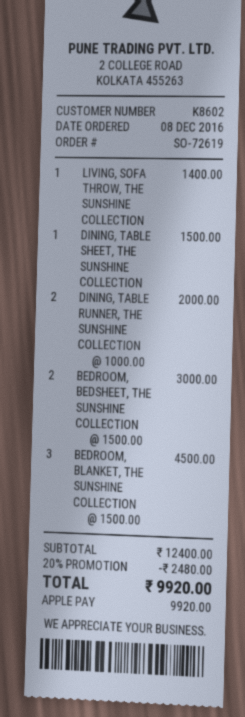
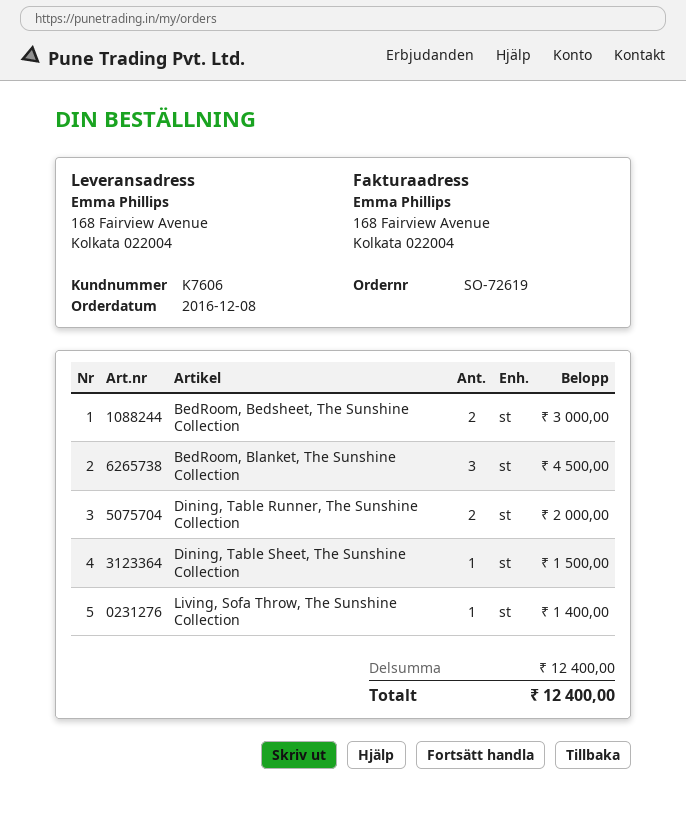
customer number: K8602 -> K7606
discount: 20% = 2480.00 -> none
total: 9920.00 -> 12400.00

